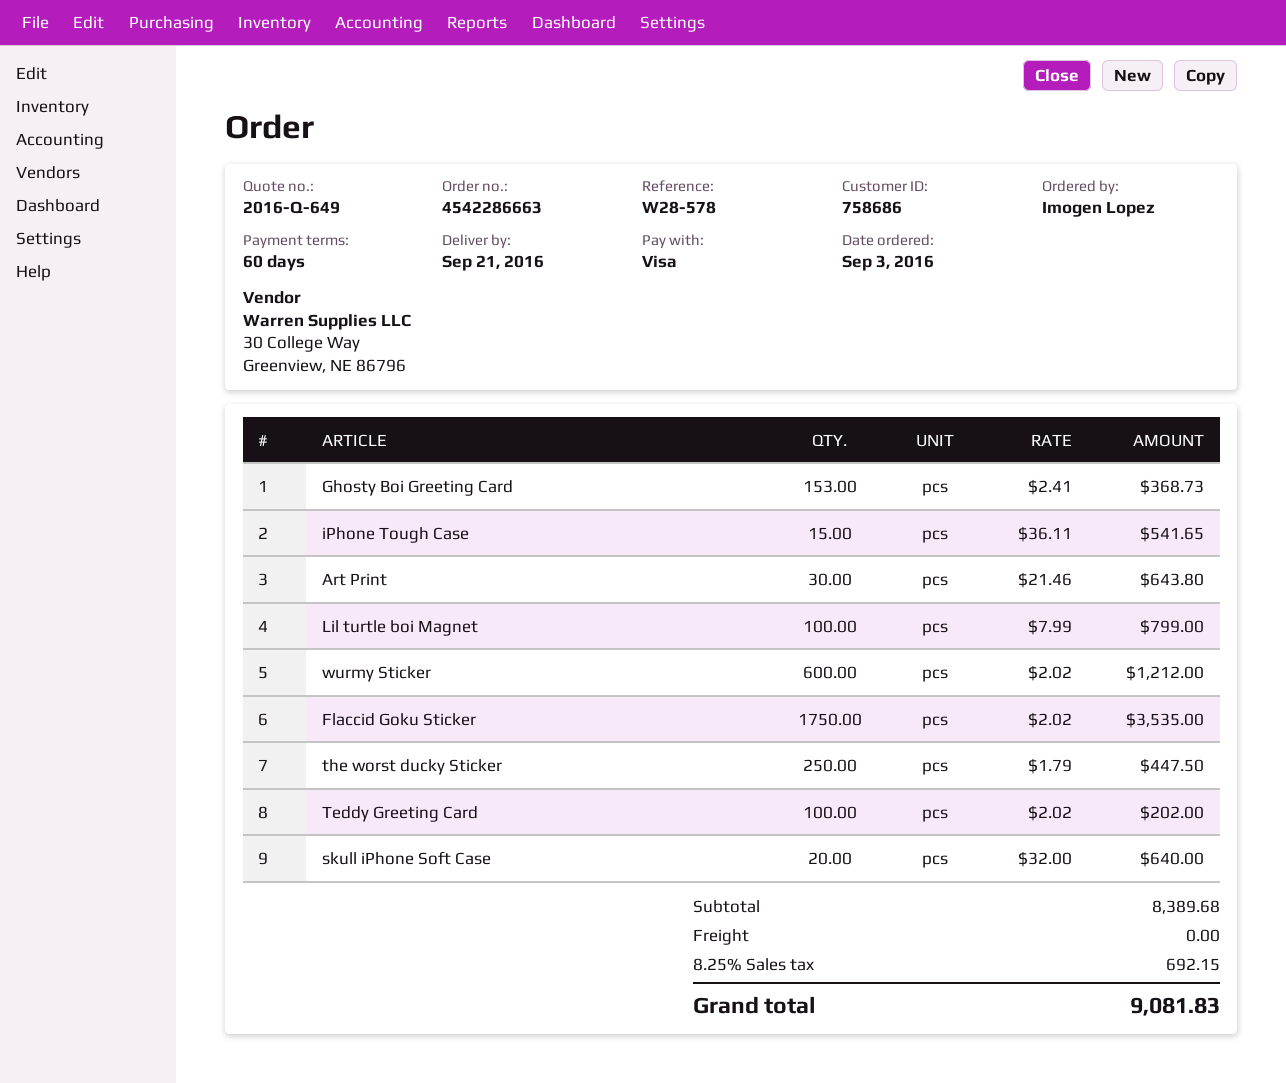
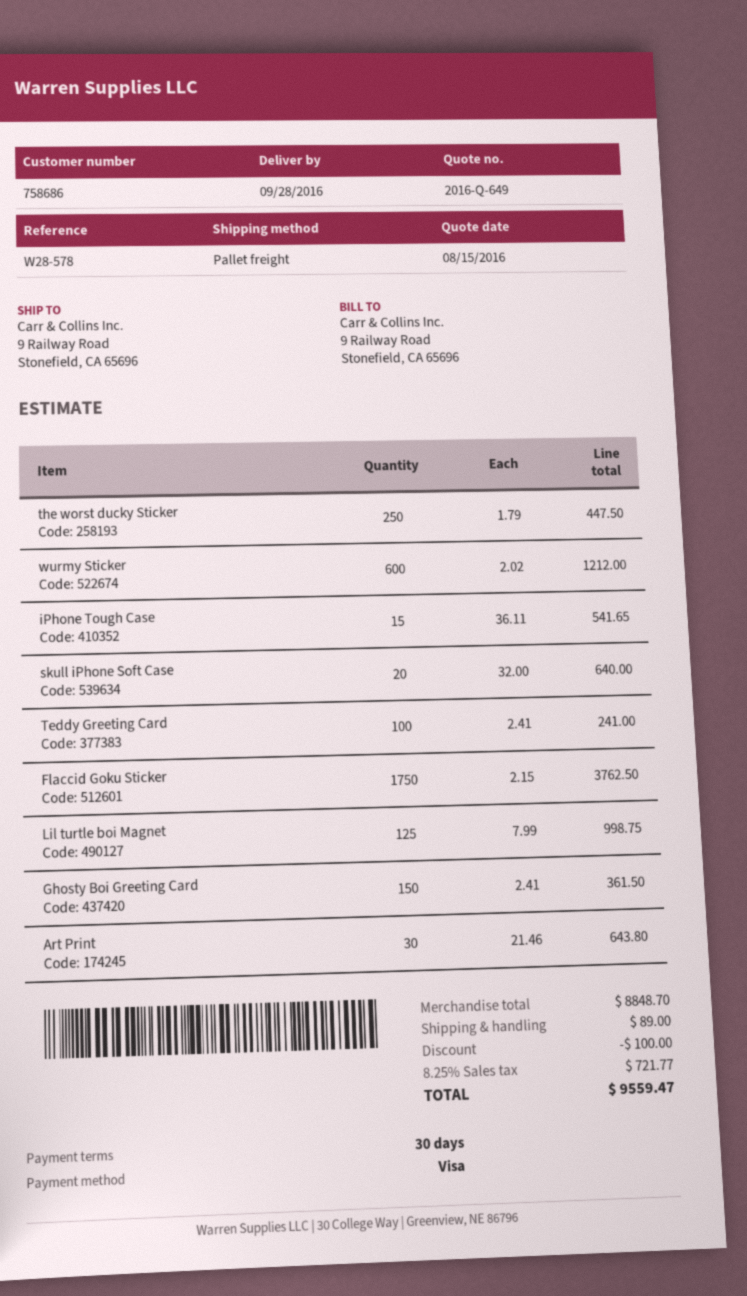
delivery date: 2016-09-21 -> 2016-09-28
payment terms: 60 days -> 30 days
Ghosty Boi Greeting Card: 153 x 2.41 = 368.73 -> 150 x 2.41 = 361.50
Lil turtle boi Magnet: 100 x 7.99 = 799.00 -> 125 x 7.99 = 998.75
Flaccid Goku Sticker: 1750 x 2.02 = 3535.00 -> 1750 x 2.15 = 3762.50
Teddy Greeting Card: 100 x 2.02 = 202.00 -> 100 x 2.41 = 241.00
subtotal: 8389.68 -> 8848.70
discount: none -> 100.00
shipping: 0.00 -> 89.00
tax: 8.25% = 692.15 -> 8.25% = 721.77
total: 9081.83 -> 9559.47

